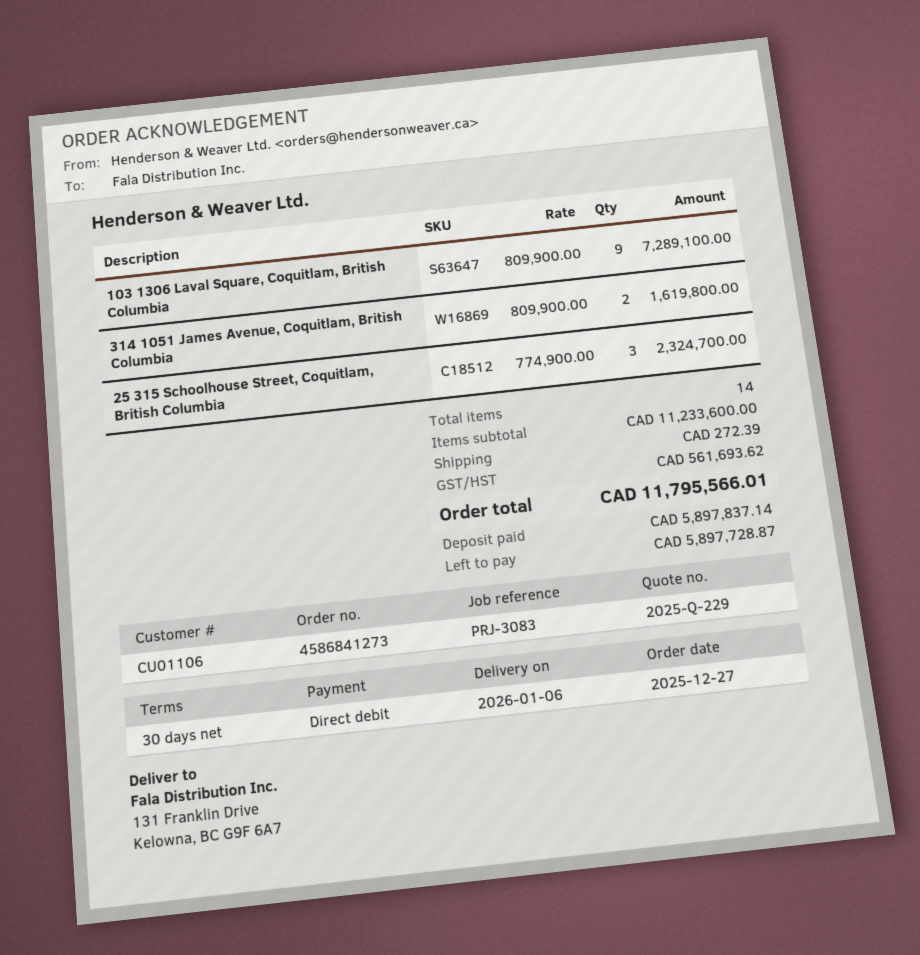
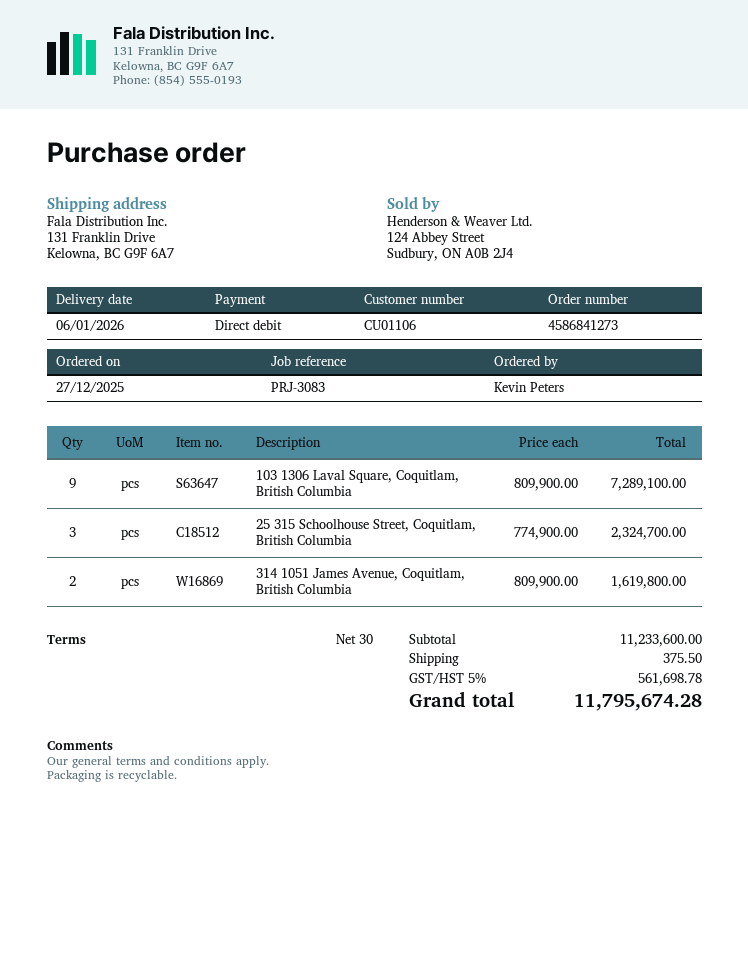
shipping: 272.39 -> 375.50
tax: 561693.62 -> 561698.78
total: 11795566.01 -> 11795674.28

